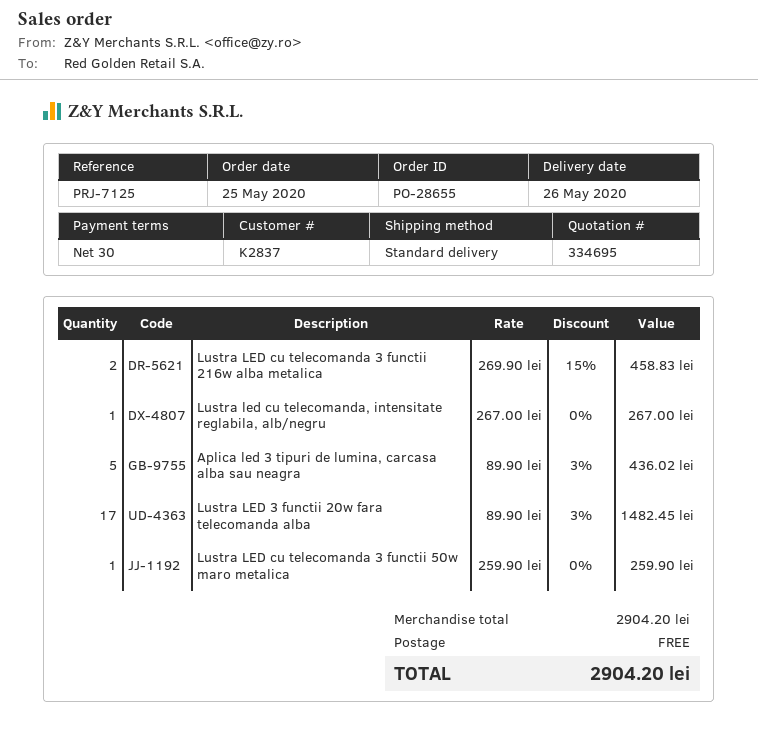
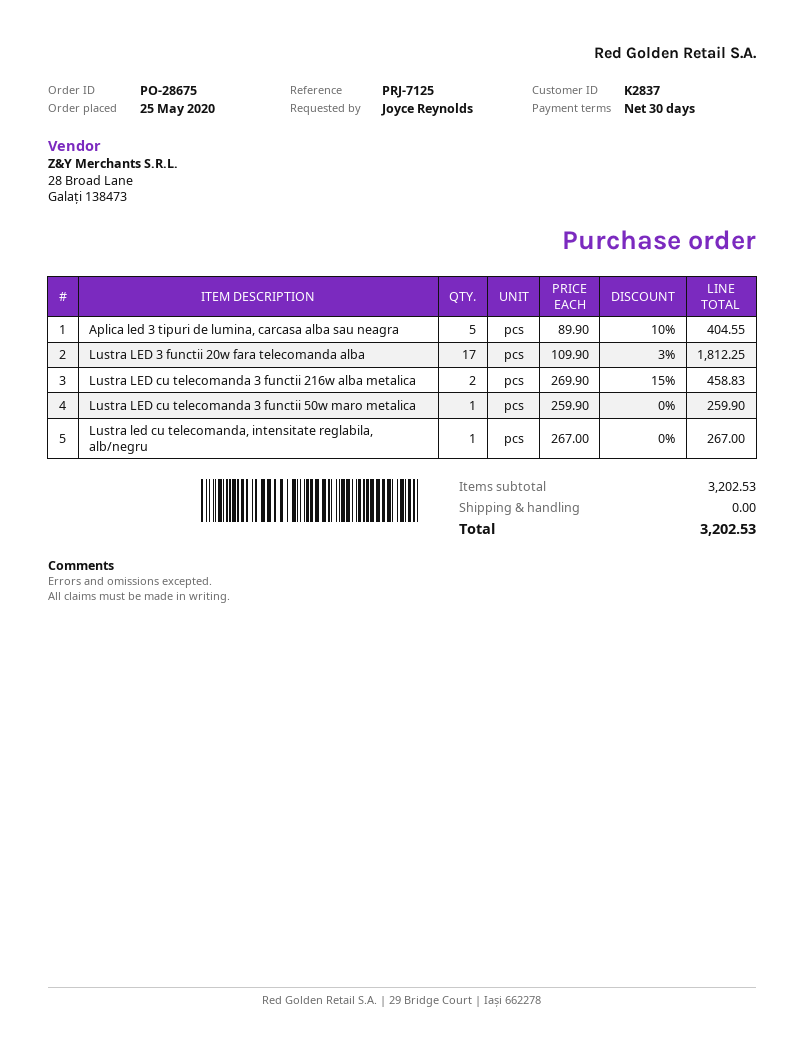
order number: PO-28655 -> PO-28675
Aplica led 3 tipuri de lumina, carcasa alba sau neagra: 5 x 89.90 - 3% = 436.02 -> 5 x 89.90 - 10% = 404.55
Lustra LED 3 functii 20w fara telecomanda alba: 17 x 89.90 - 3% = 1482.45 -> 17 x 109.90 - 3% = 1812.25
subtotal: 2904.20 -> 3202.53
total: 2904.20 -> 3202.53

